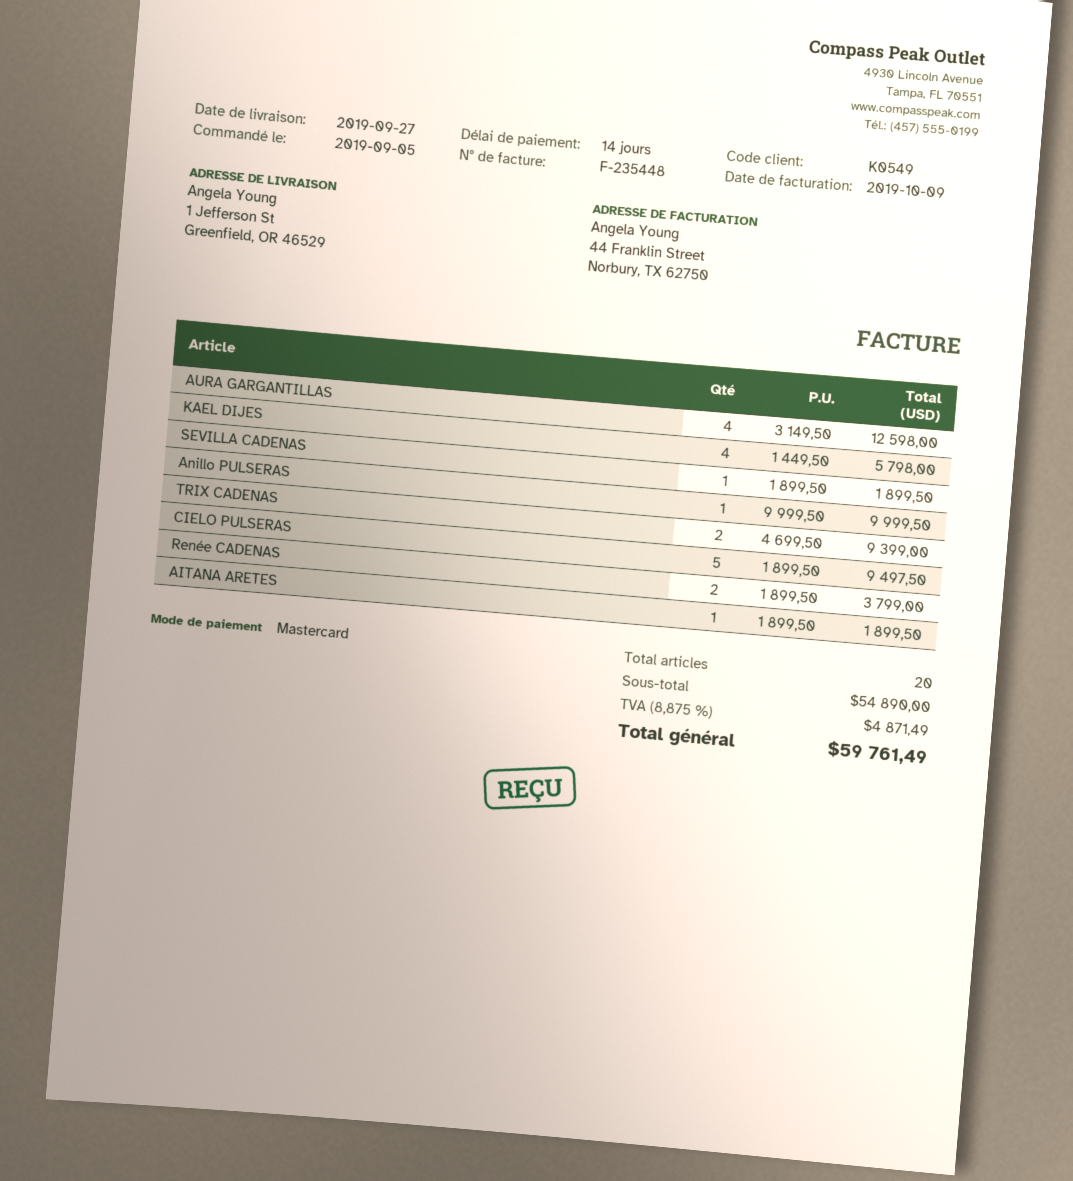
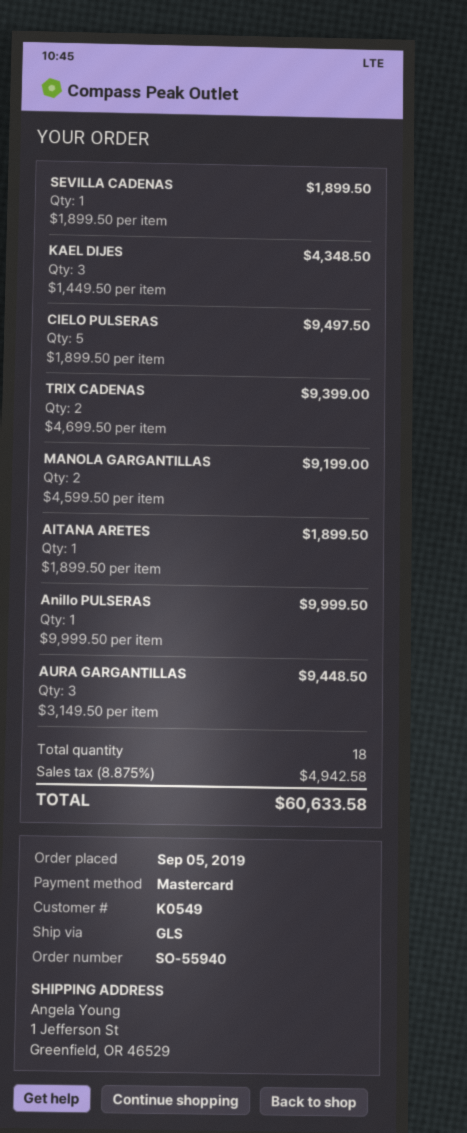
AURA GARGANTILLAS: 4 x 3149.50 = 12598.00 -> 3 x 3149.50 = 9448.50
KAEL DIJES: 4 x 1449.50 = 5798.00 -> 3 x 1449.50 = 4348.50
Renée CADENAS: 2 x 1899.50 = 3799.00 -> none
MANOLA GARGANTILLAS: none -> 2 x 4599.50 = 9199.00
total quantity: 20 -> 18
tax: 8.875% = 4871.49 -> 8.875% = 4942.58
total: 59761.49 -> 60633.58

